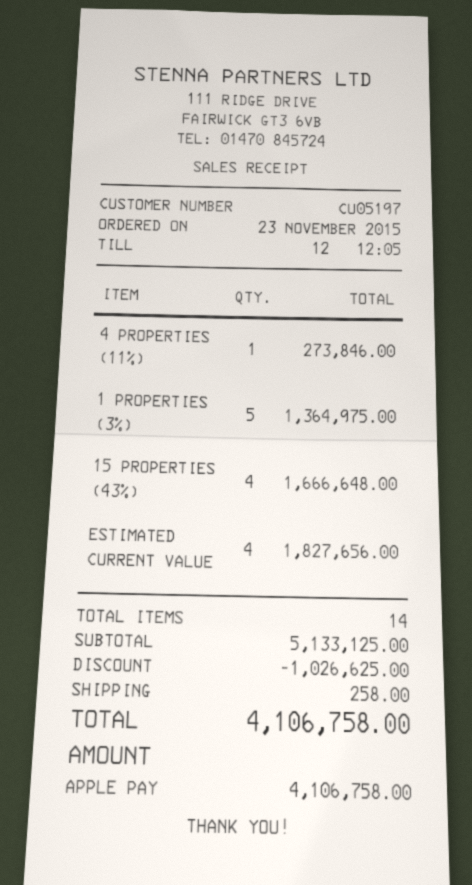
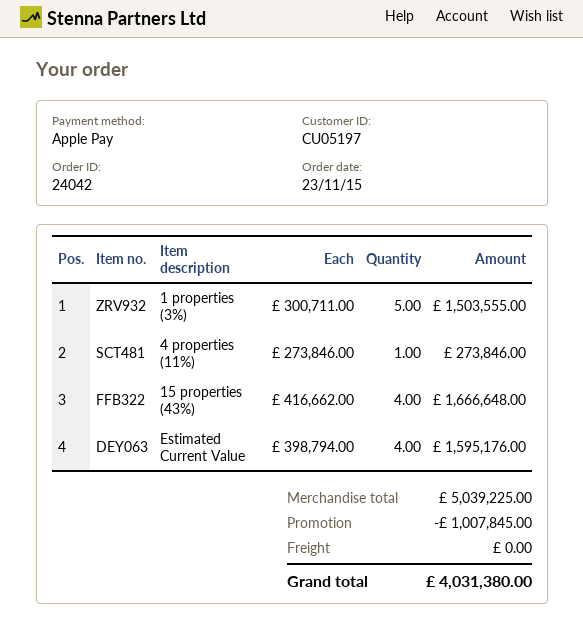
1 PROPERTIES (3%): 5 for 1364975.00 -> 5 for 1503555.00
ESTIMATED CURRENT VALUE: 4 for 1827656.00 -> 4 for 1595176.00
subtotal: 5133125.00 -> 5039225.00
discount: 1026625.00 -> 1007845.00
shipping: 258.00 -> 0.00
total: 4106758.00 -> 4031380.00

